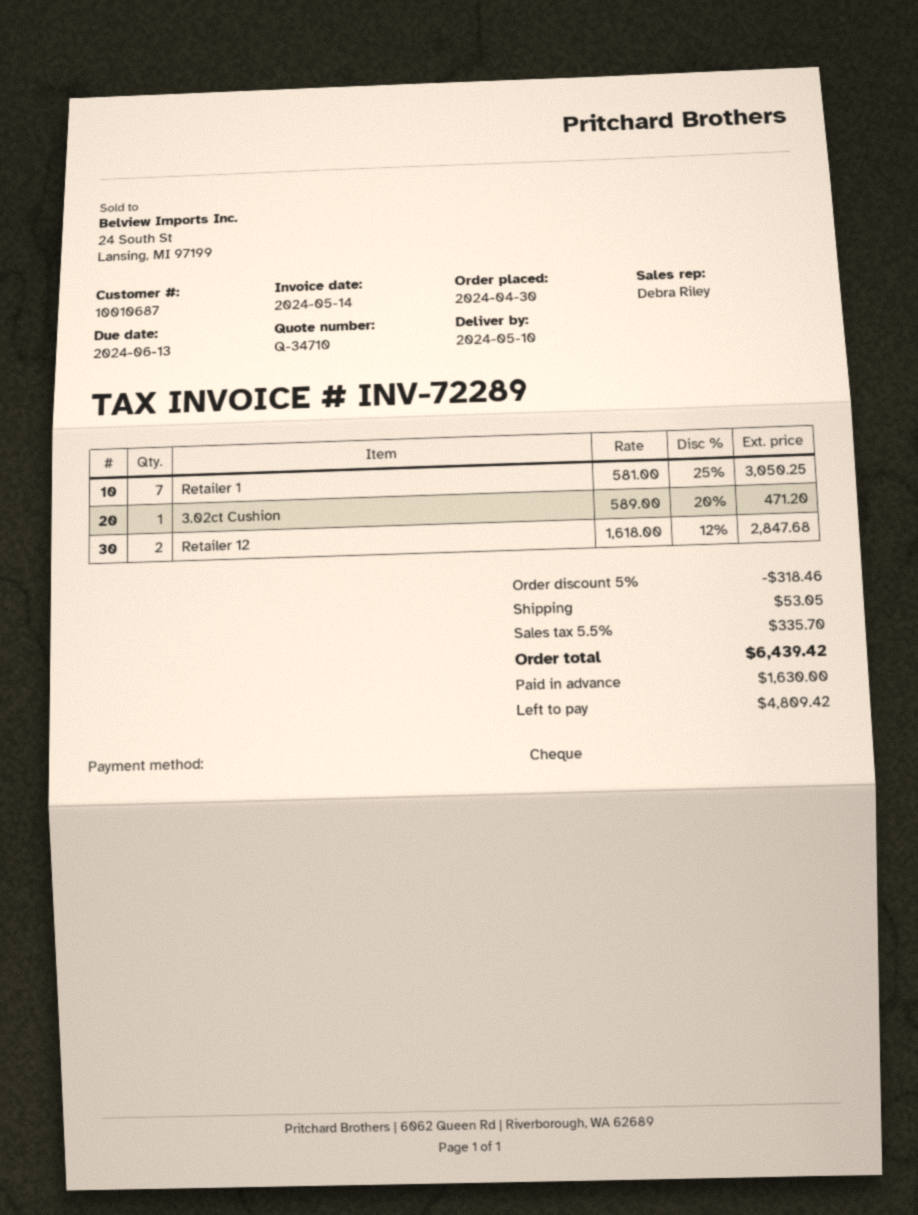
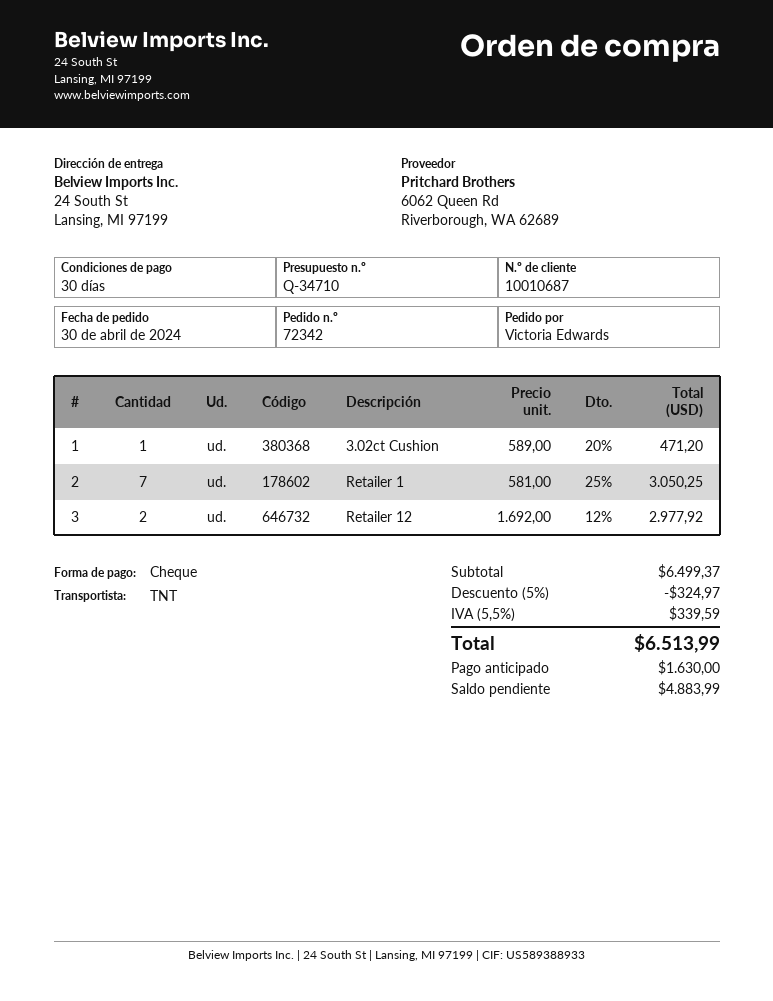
Retailer 12: 2 x 1618.00 - 12% = 2847.68 -> 2 x 1692.00 - 12% = 2977.92
discount: 5% = 318.46 -> 5% = 324.97
shipping: 53.05 -> none
tax: 5.5% = 335.70 -> 5.5% = 339.59
total: 6439.42 -> 6513.99
balance: 4809.42 -> 4883.99

